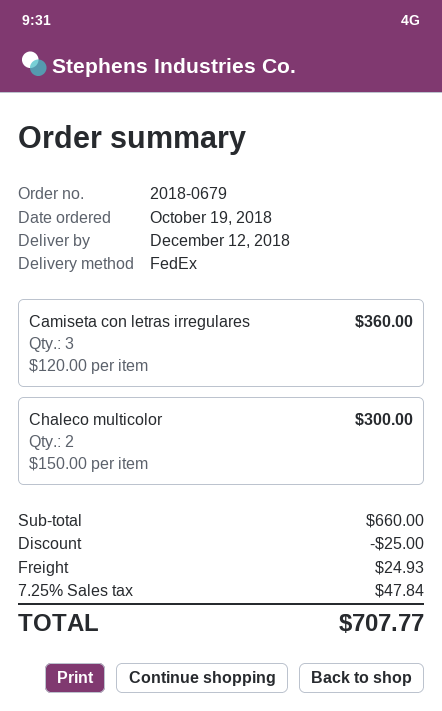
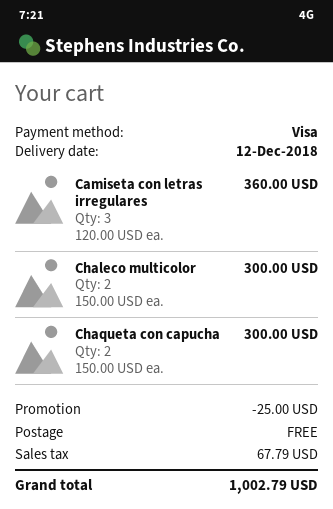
Chaqueta con capucha: none -> 2 x 150.00 = 300.00
shipping: 24.93 -> 0.00
tax: 47.84 -> 67.79
total: 707.77 -> 1002.79

